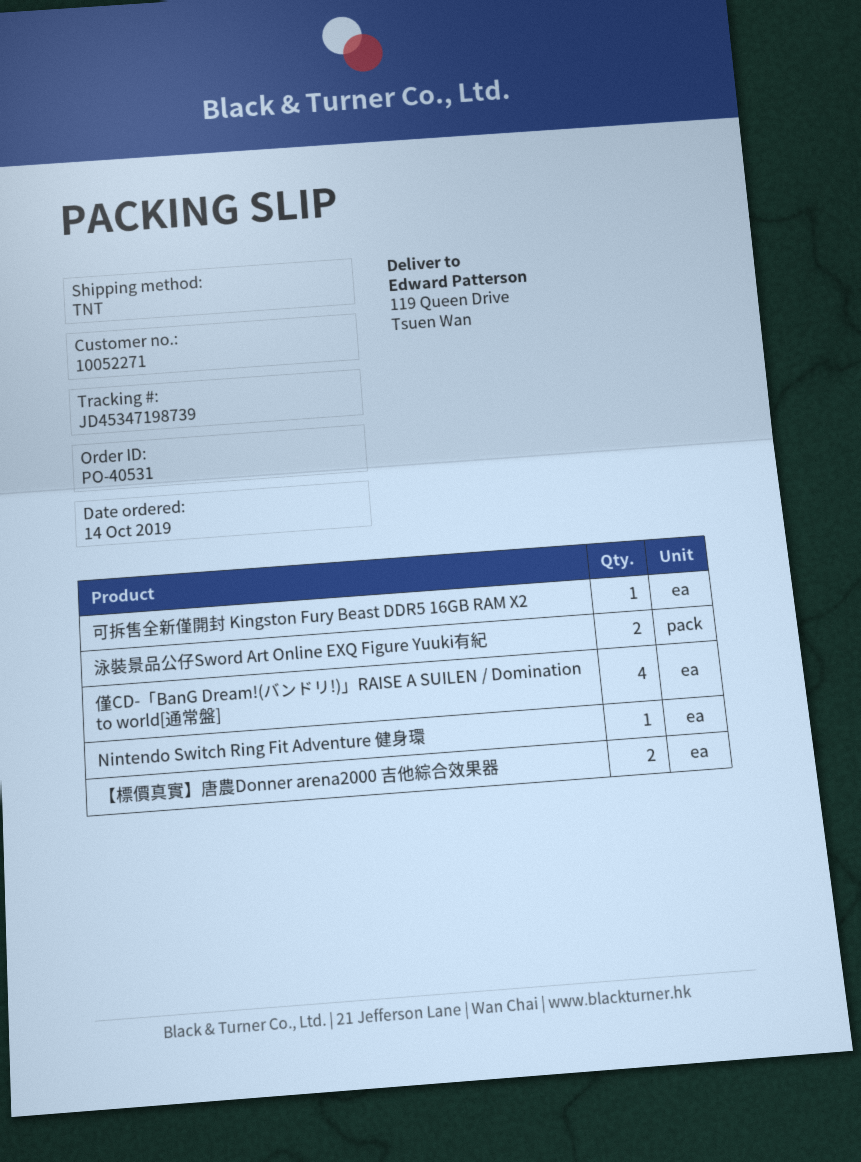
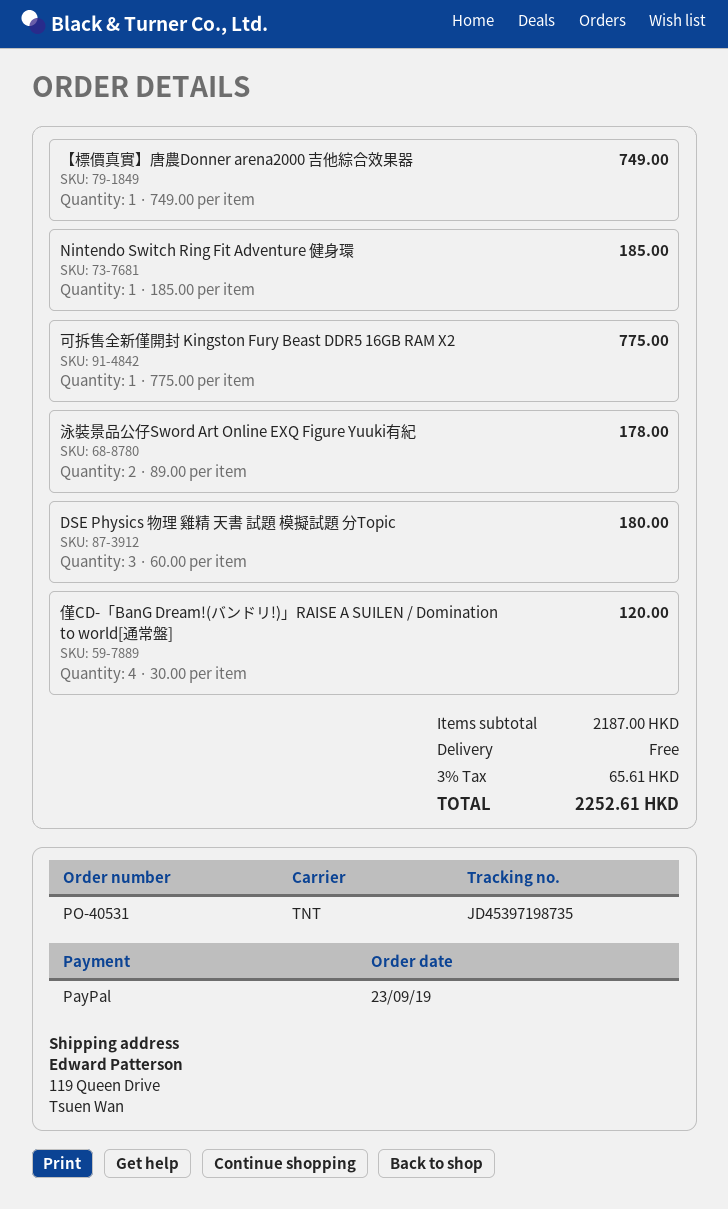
order date: 2019-10-14 -> 2019-09-23
tracking number: JD45347198739 -> JD45397198735
【標價真實】唐農Donner arena2000 吉他綜合效果器: 2 -> 1
DSE Physics 物理 雞精 天書 試題 模擬試題 分Topic: none -> 3

